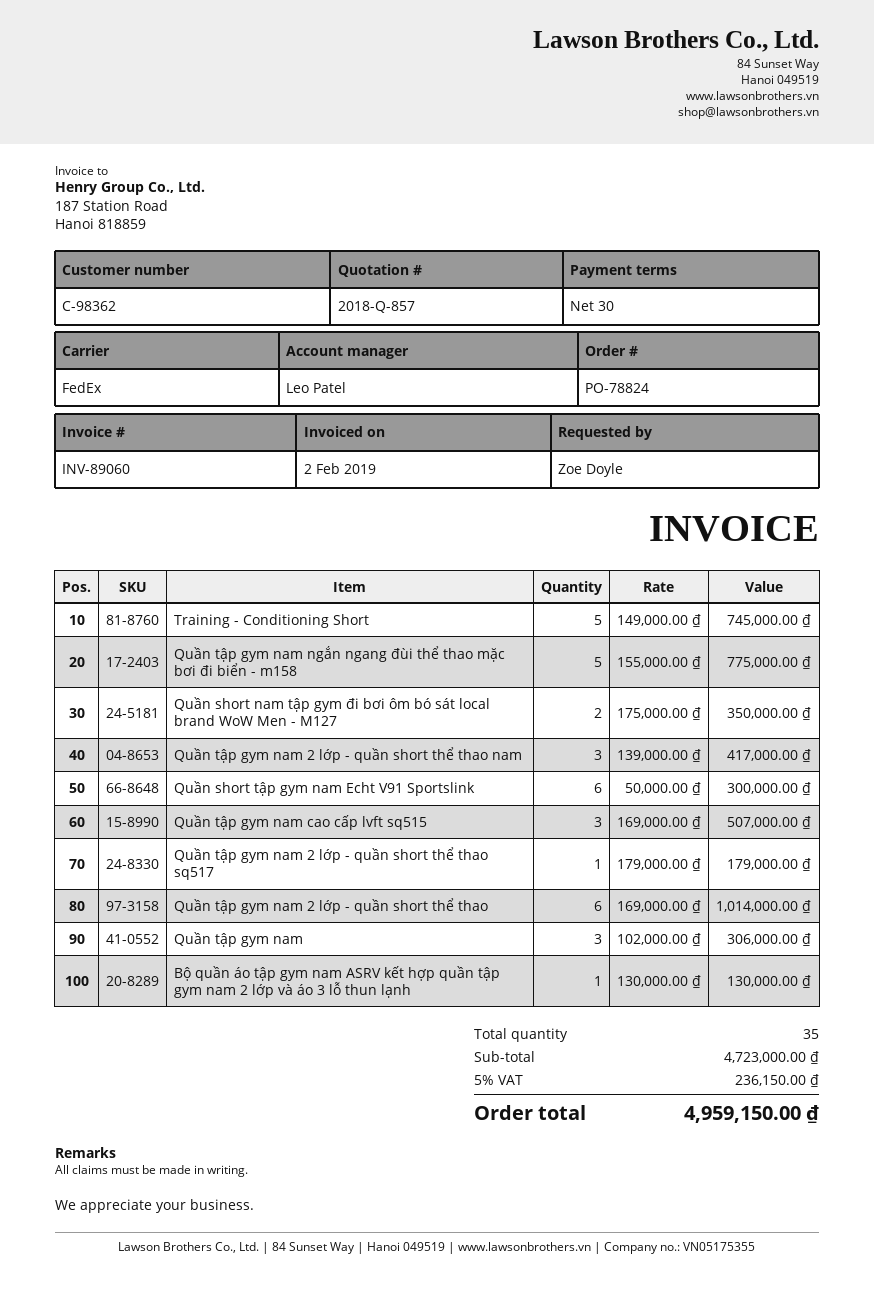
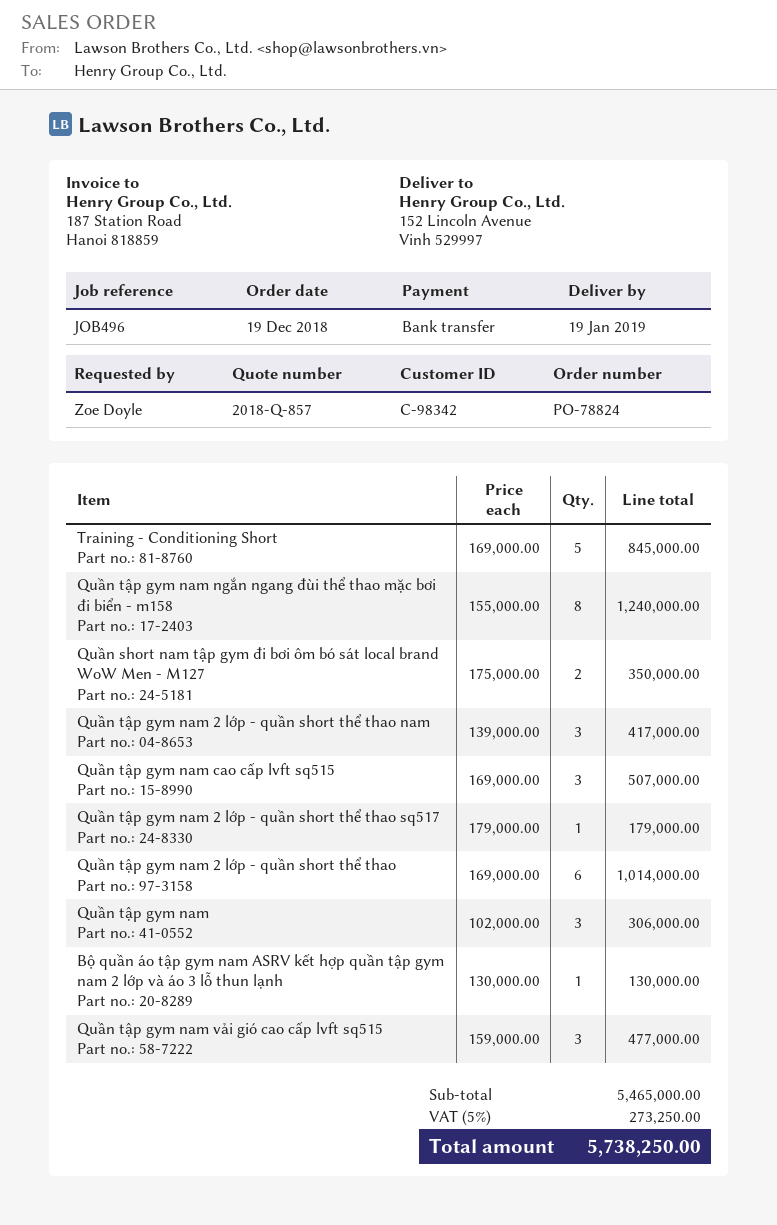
customer number: C-98362 -> C-98342
Training - Conditioning Short: 5 x 149000.00 = 745000.00 -> 5 x 169000.00 = 845000.00
Quần tập gym nam ngắn ngang đùi thể thao mặc bơi đi biển - m158: 5 x 155000.00 = 775000.00 -> 8 x 155000.00 = 1240000.00
Quần short tập gym nam Echt V91 Sportslink: 6 x 50000.00 = 300000.00 -> none
Quần tập gym nam vải gió cao cấp lvft sq515: none -> 3 x 159000.00 = 477000.00
subtotal: 4723000.00 -> 5465000.00
tax: 5% = 236150.00 -> 5% = 273250.00
total: 4959150.00 -> 5738250.00

